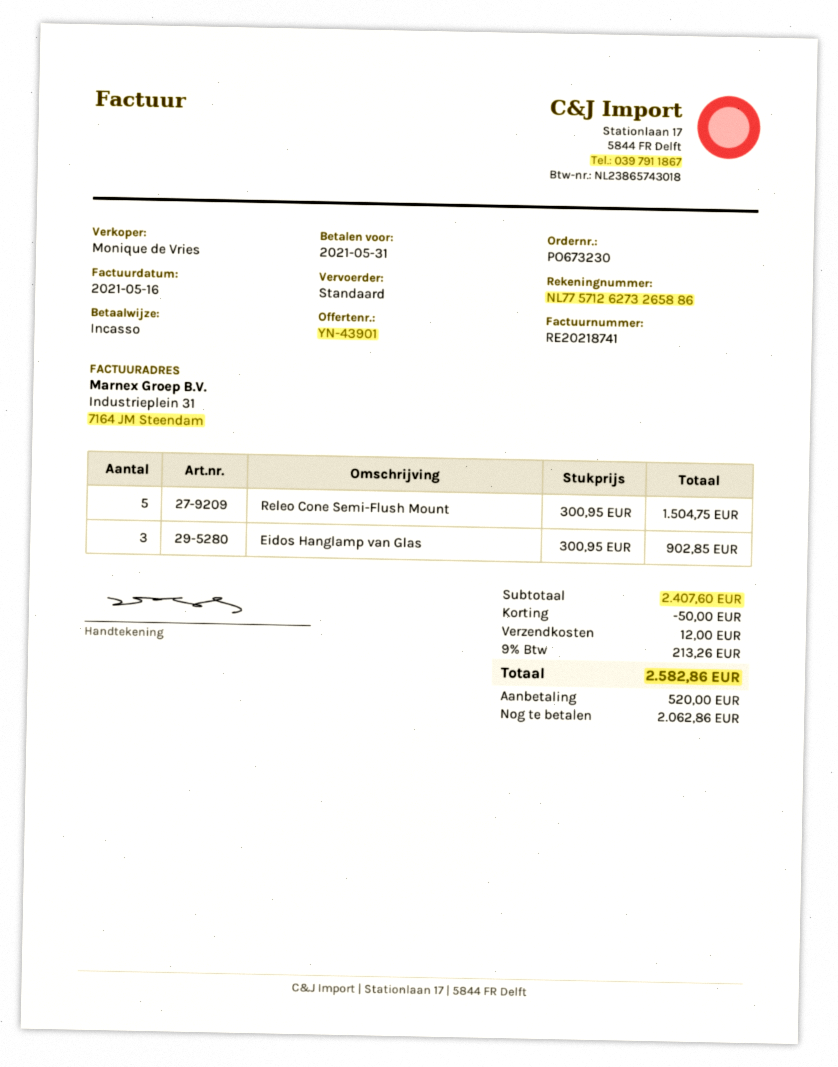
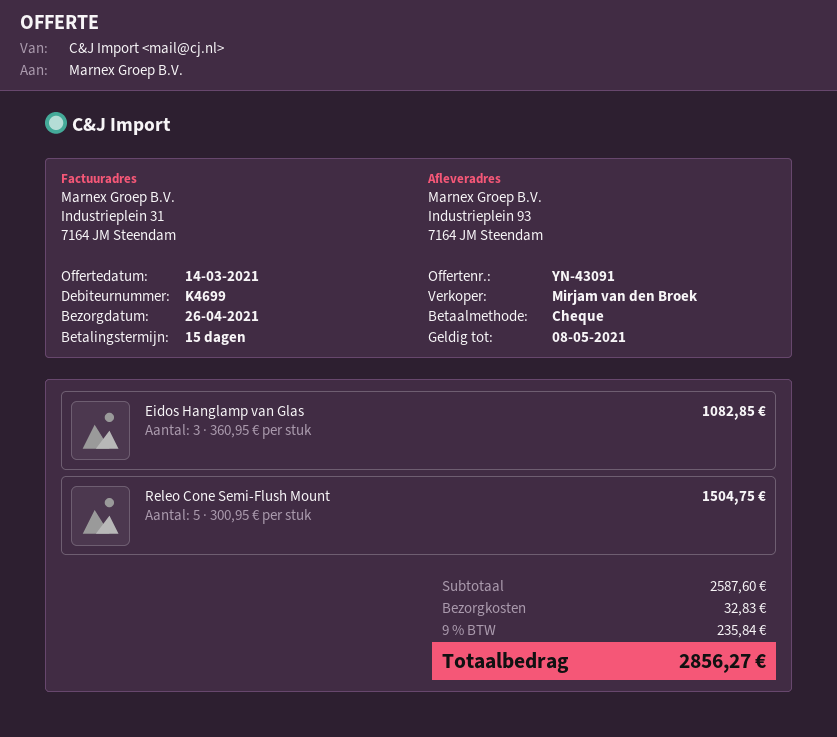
quote number: YN-43901 -> YN-43091
sales rep: Monique de Vries -> Mirjam van den Broek
payment method: direct debit -> cheque
Eidos Hanglamp van Glas: 3 x 300.95 = 902.85 -> 3 x 360.95 = 1082.85
subtotal: 2407.60 -> 2587.60
discount: 50.00 -> none
shipping: 12.00 -> 32.83
tax: 9% = 213.26 -> 9% = 235.84
total: 2582.86 -> 2856.27

